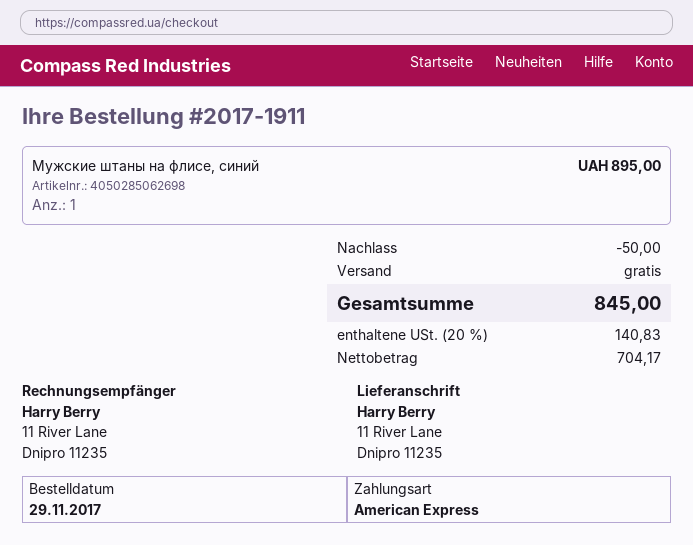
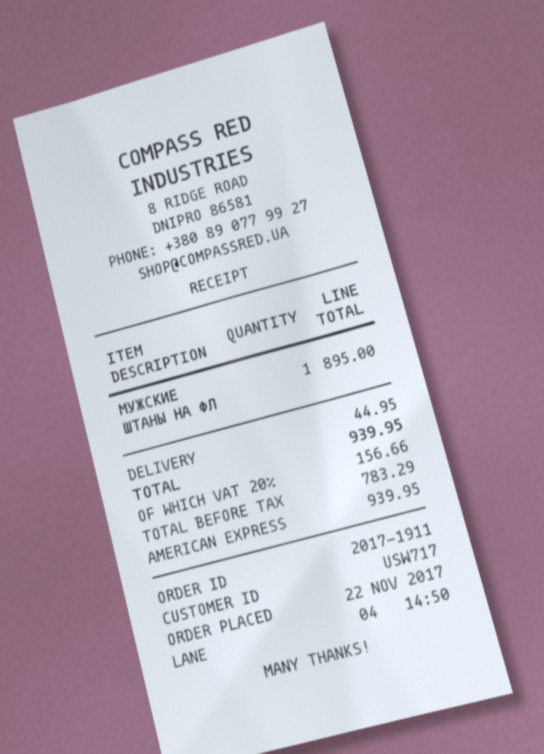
order date: 2017-11-29 -> 2017-11-22
discount: 50.00 -> none
shipping: 0.00 -> 44.95
net: 704.17 -> 783.29
tax: 20% = 140.83 -> 20% = 156.66
total: 845.00 -> 939.95

